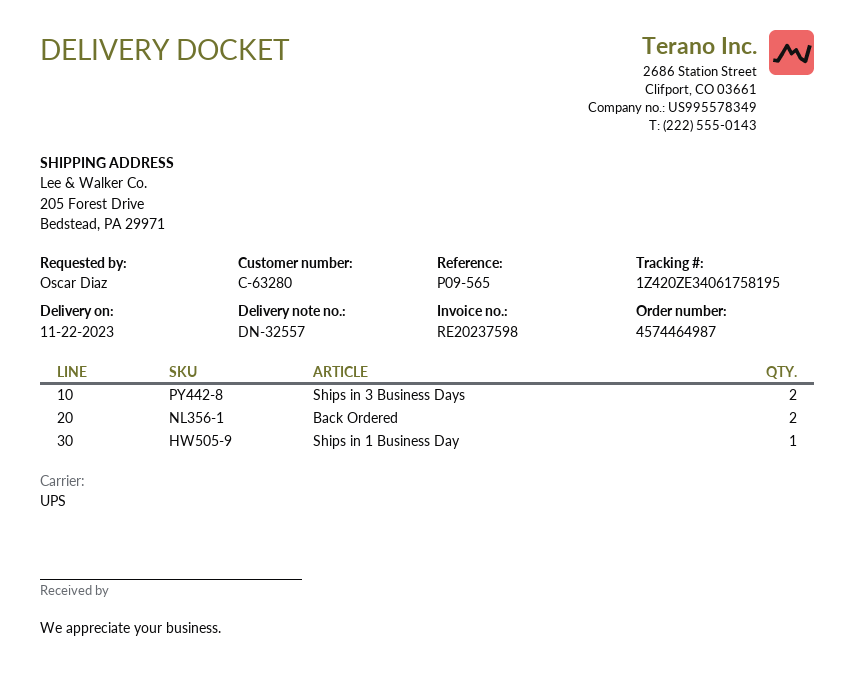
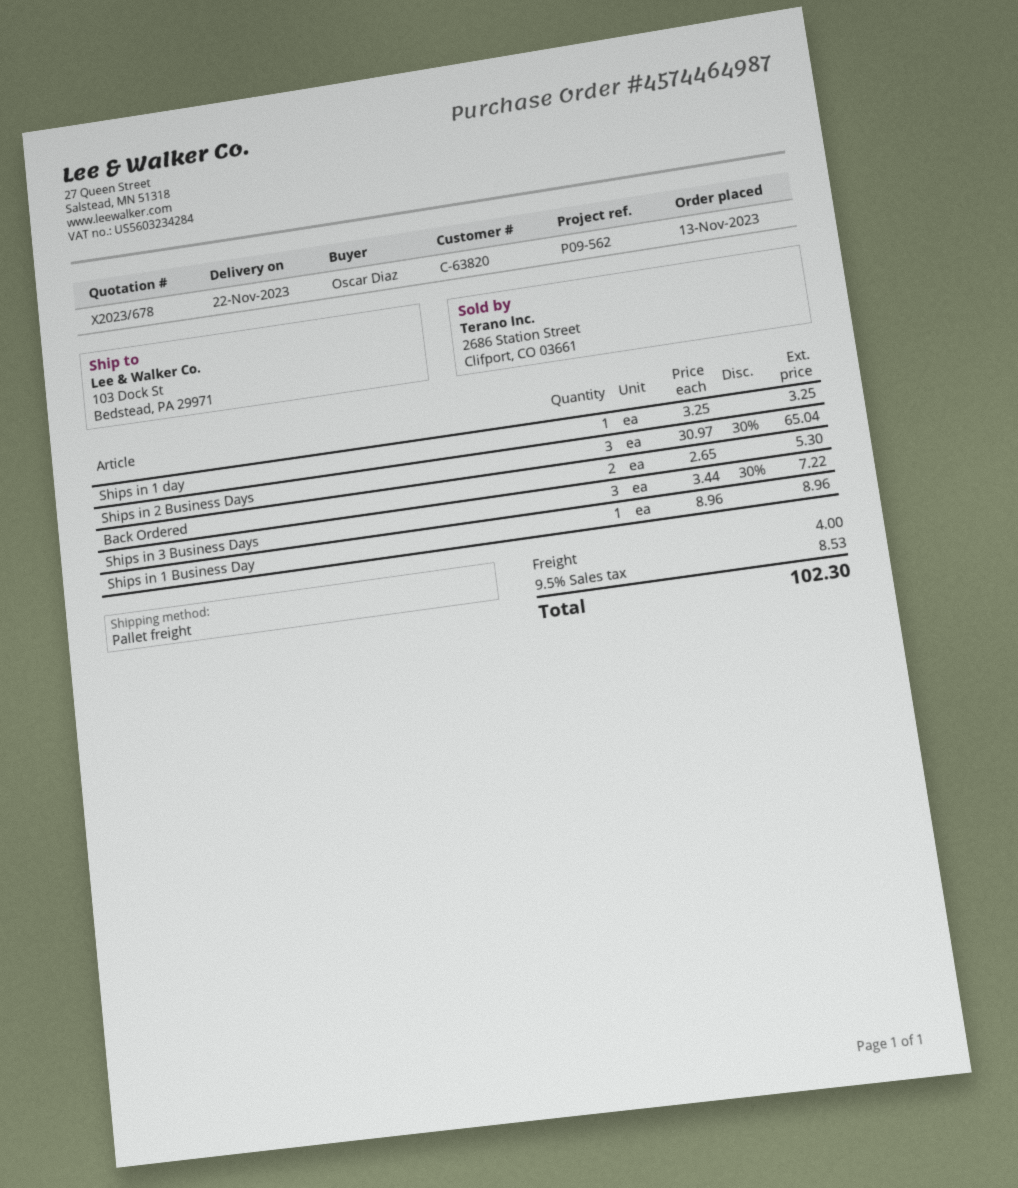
customer number: C-63280 -> C-63820
reference: P09-565 -> P09-562
shipping method: UPS -> pallet freight
ship to: 205 Forest Drive, Bedstead, PA 29971 -> 103 Dock St, Bedstead, PA 29971
Ships in 3 Business Days: 2 -> 3
Ships in 1 day: none -> 1
Ships in 2 Business Days: none -> 3

